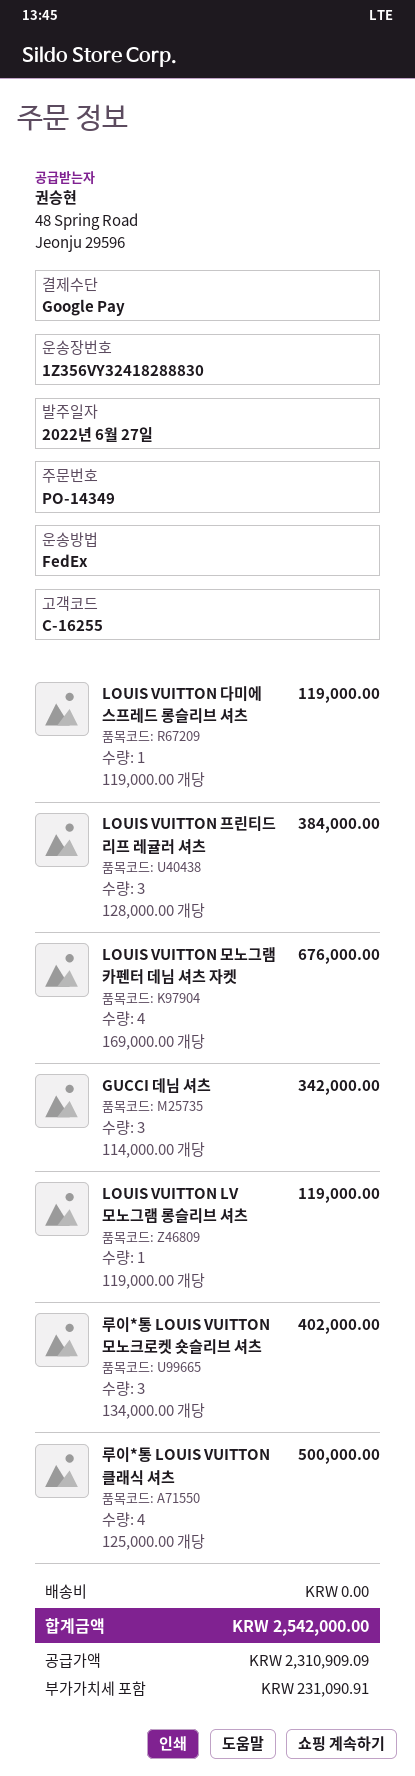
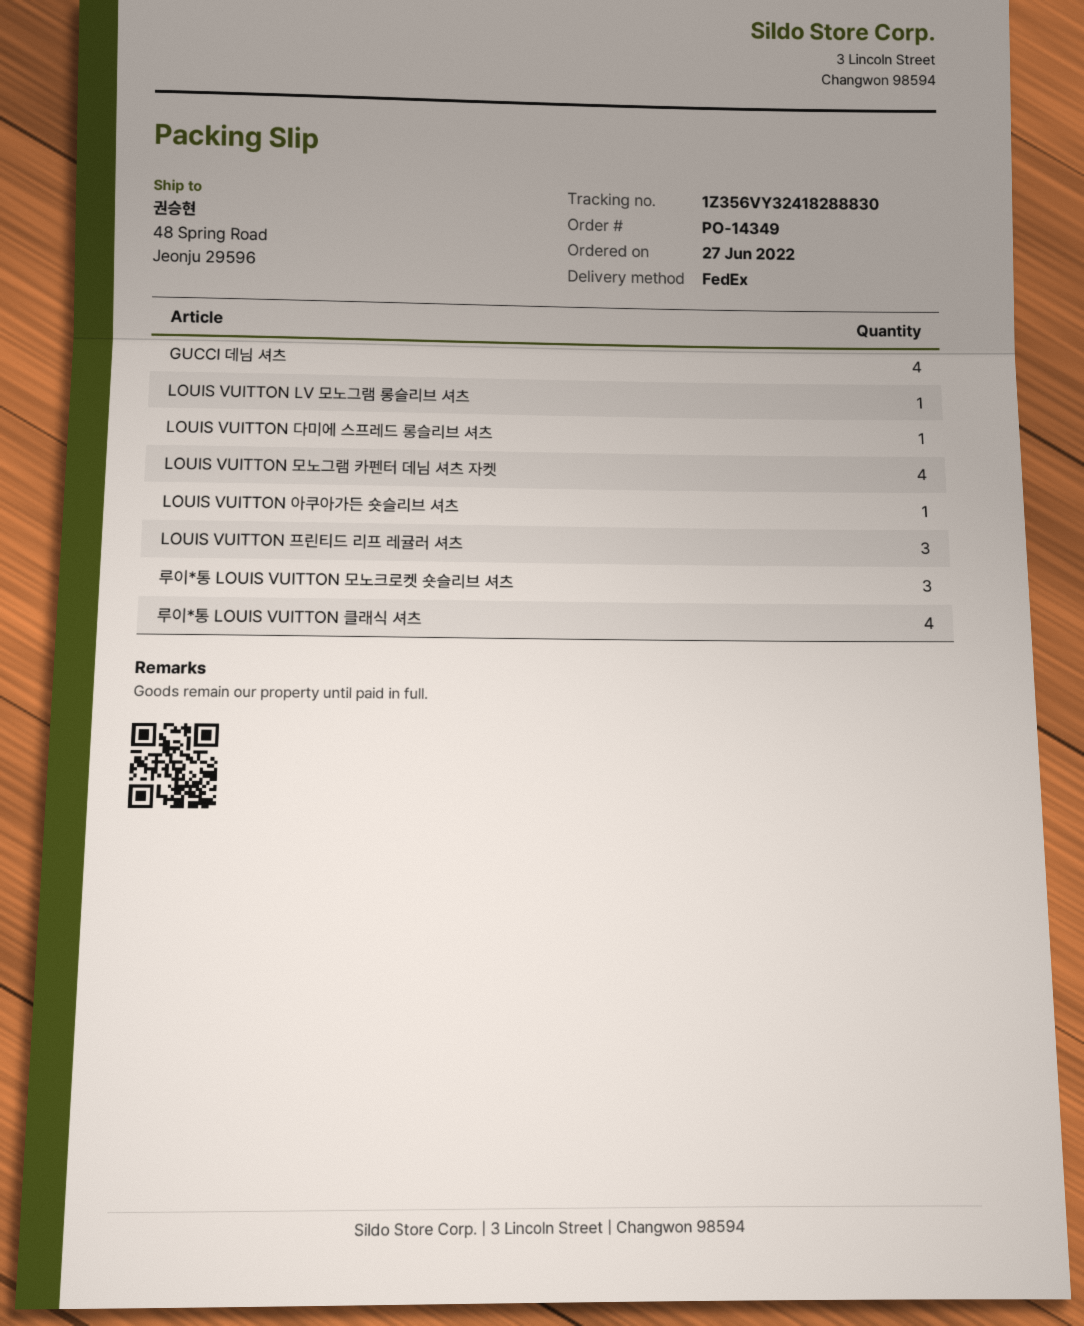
GUCCI 데님 셔츠: 3 -> 4
LOUIS VUITTON 아쿠아가든 숏슬리브 셔츠: none -> 1

